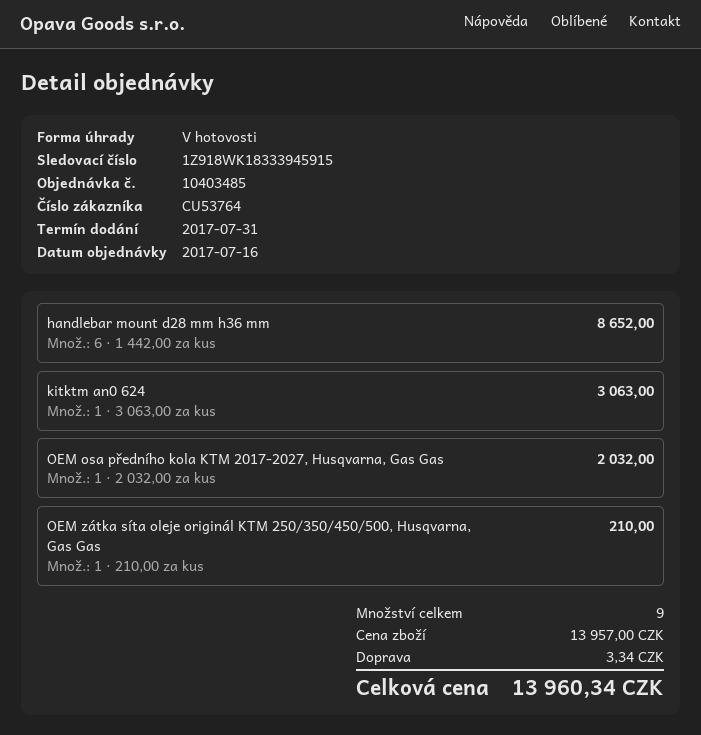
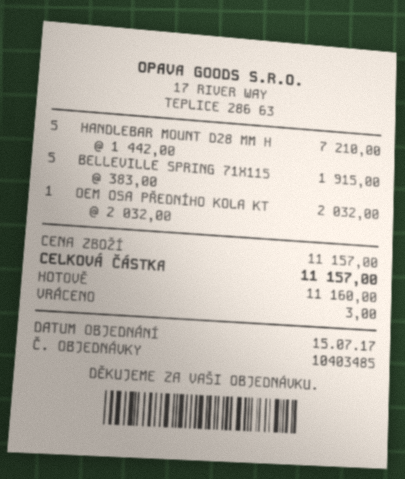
order date: 2017-07-16 -> 2017-07-15
handlebar mount d28 mm h36 mm: 6 x 1442.00 = 8652.00 -> 5 x 1442.00 = 7210.00
kitktm an0 624: 1 x 3063.00 = 3063.00 -> none
OEM zátka síta oleje originál KTM 250/350/450/500, Husqvarna, Gas Gas: 1 x 210.00 = 210.00 -> none
BELLEVILLE SPRING 71X115: none -> 5 x 383.00 = 1915.00
subtotal: 13957.00 -> 11157.00
shipping: 3.34 -> none
total: 13960.34 -> 11157.00

